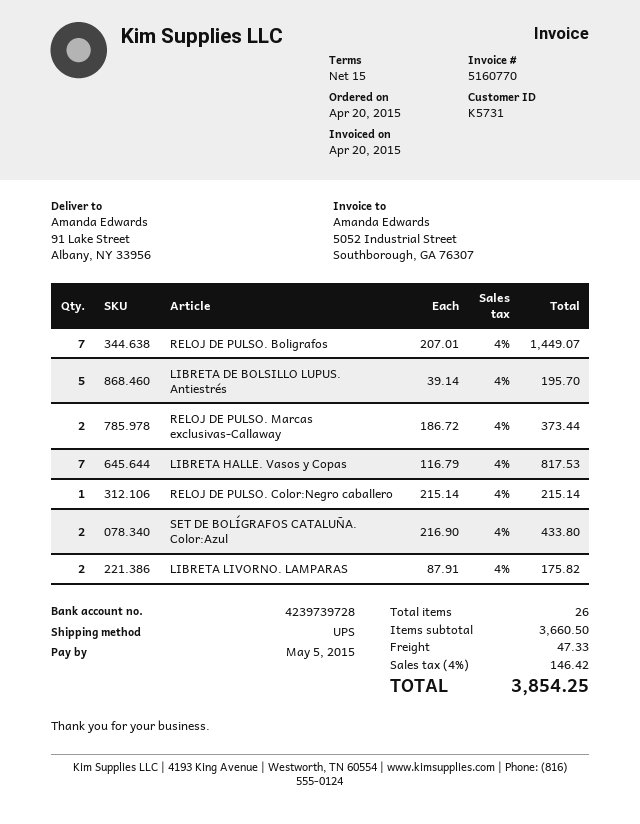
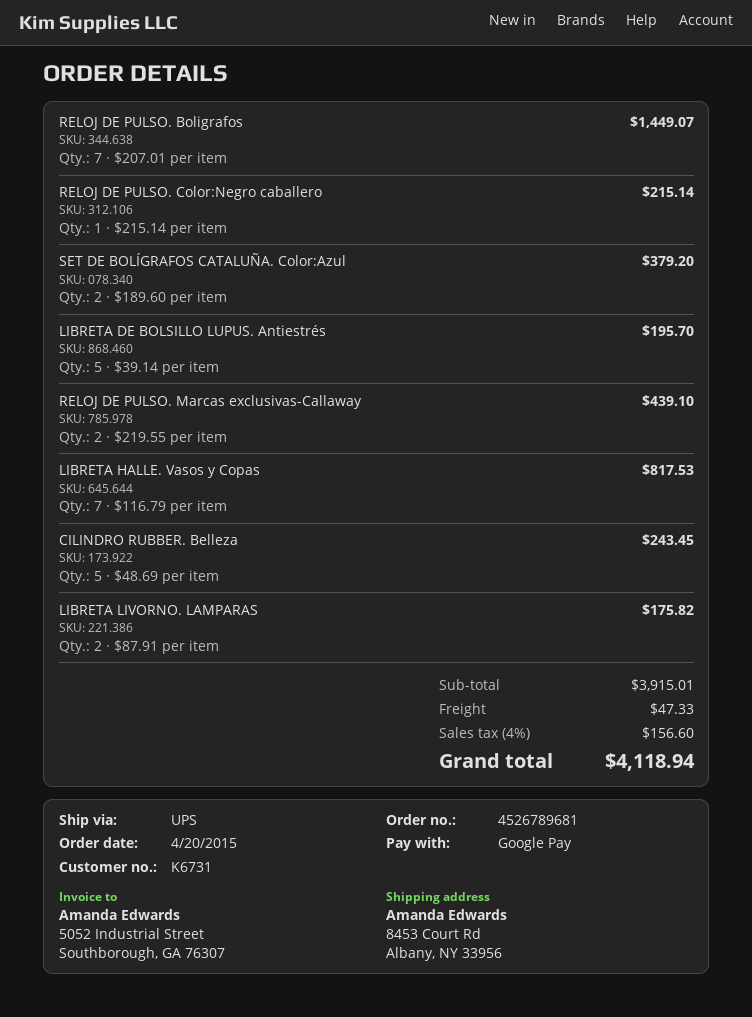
customer number: K5731 -> K6731
ship to: 91 Lake Street, Albany, NY 33956 -> 8453 Court Rd, Albany, NY 33956
RELOJ DE PULSO. Marcas exclusivas-Callaway: 2 x 186.72 = 373.44 -> 2 x 219.55 = 439.10
SET DE BOLÍGRAFOS CATALUÑA. Color:Azul: 2 x 216.90 = 433.80 -> 2 x 189.60 = 379.20
CILINDRO RUBBER. Belleza: none -> 5 x 48.69 = 243.45
subtotal: 3660.50 -> 3915.01
tax: 4% = 146.42 -> 4% = 156.60
total: 3854.25 -> 4118.94

